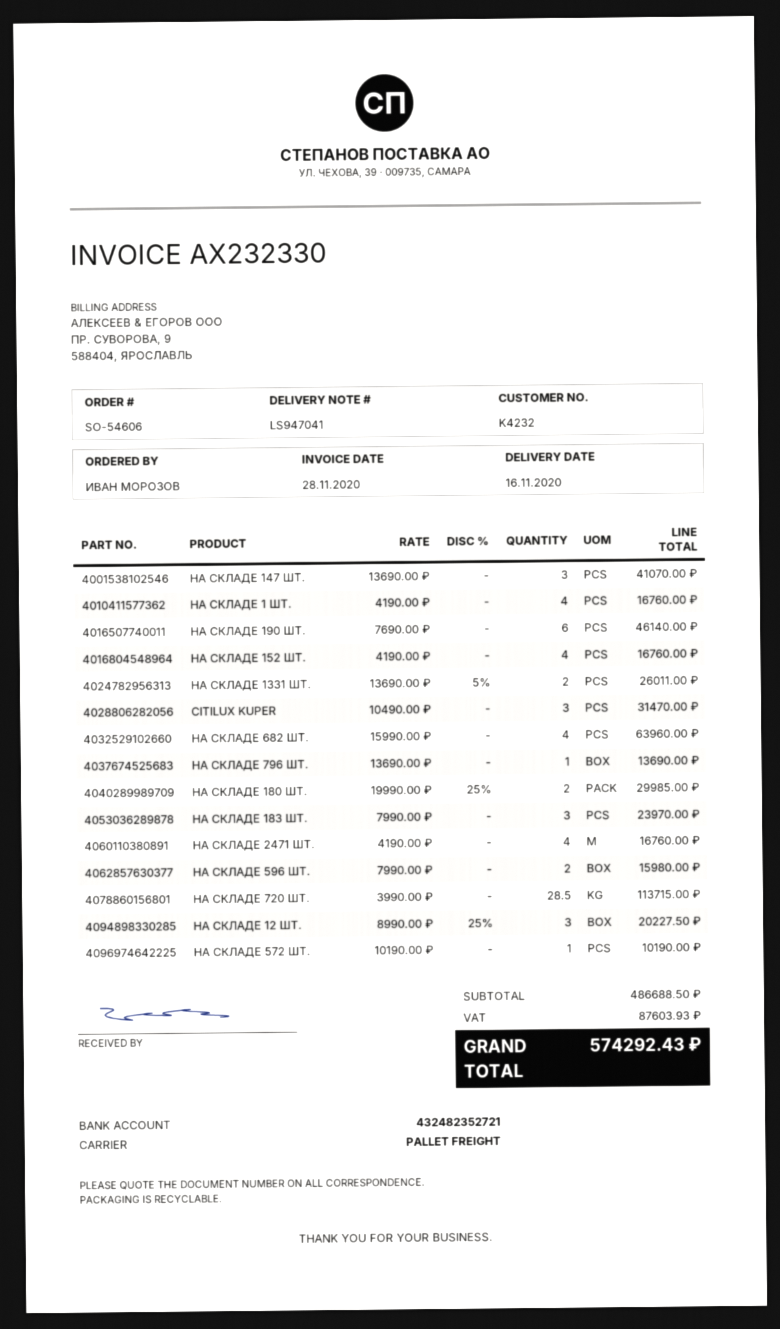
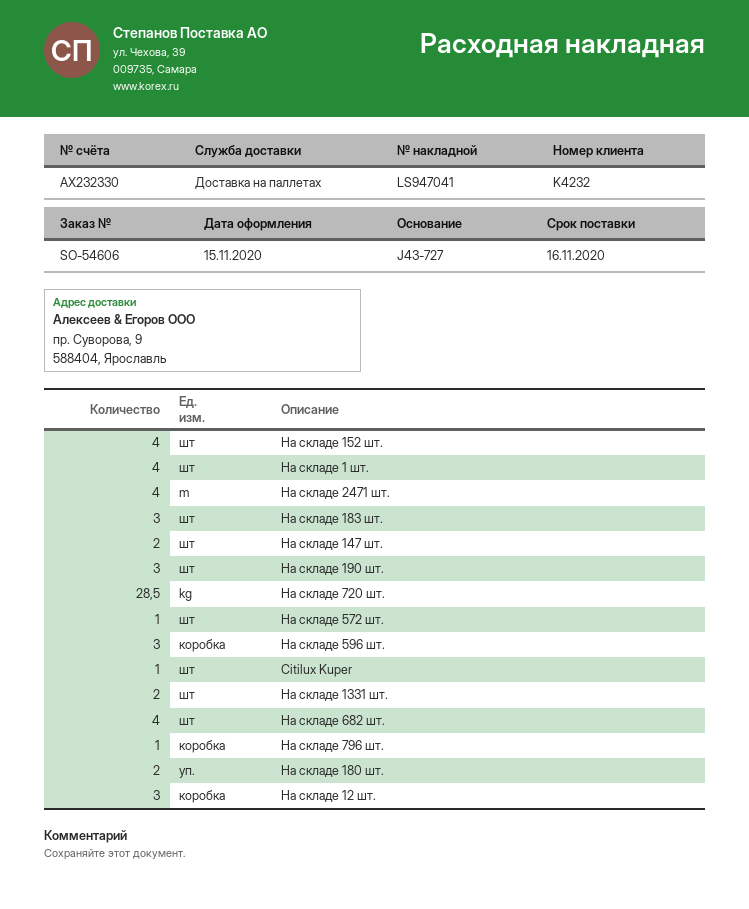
НА СКЛАДЕ 147 ШТ.: 3 -> 2
НА СКЛАДЕ 190 ШТ.: 6 -> 3
CITILUX KUPER: 3 -> 1
НА СКЛАДЕ 596 ШТ.: 2 -> 3

